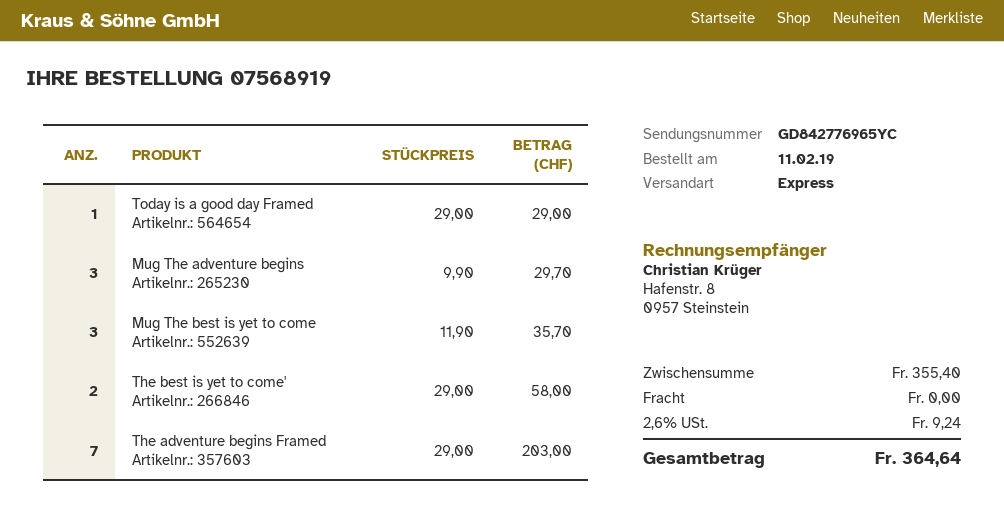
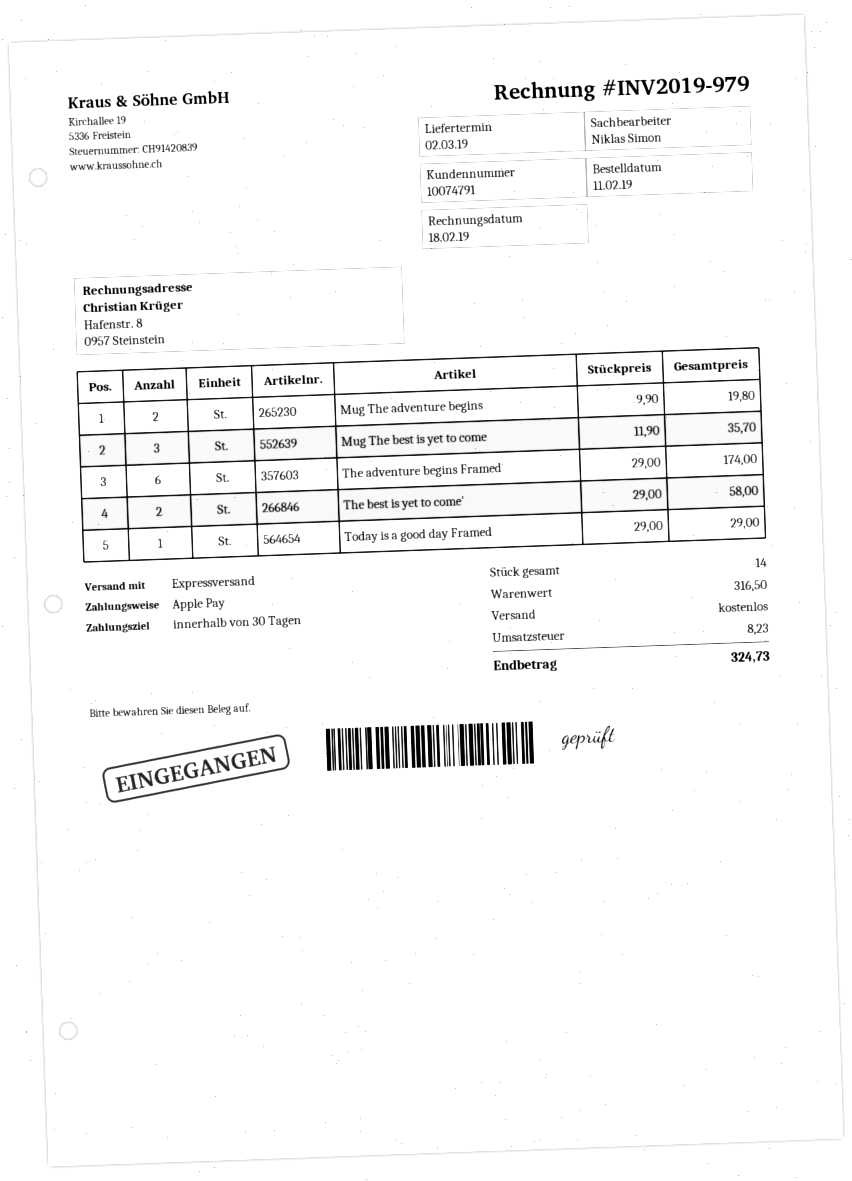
Mug The adventure begins: 3 x 9.90 = 29.70 -> 2 x 9.90 = 19.80
The adventure begins Framed: 7 x 29.00 = 203.00 -> 6 x 29.00 = 174.00
subtotal: 355.40 -> 316.50
tax: 9.24 -> 8.23
total: 364.64 -> 324.73

